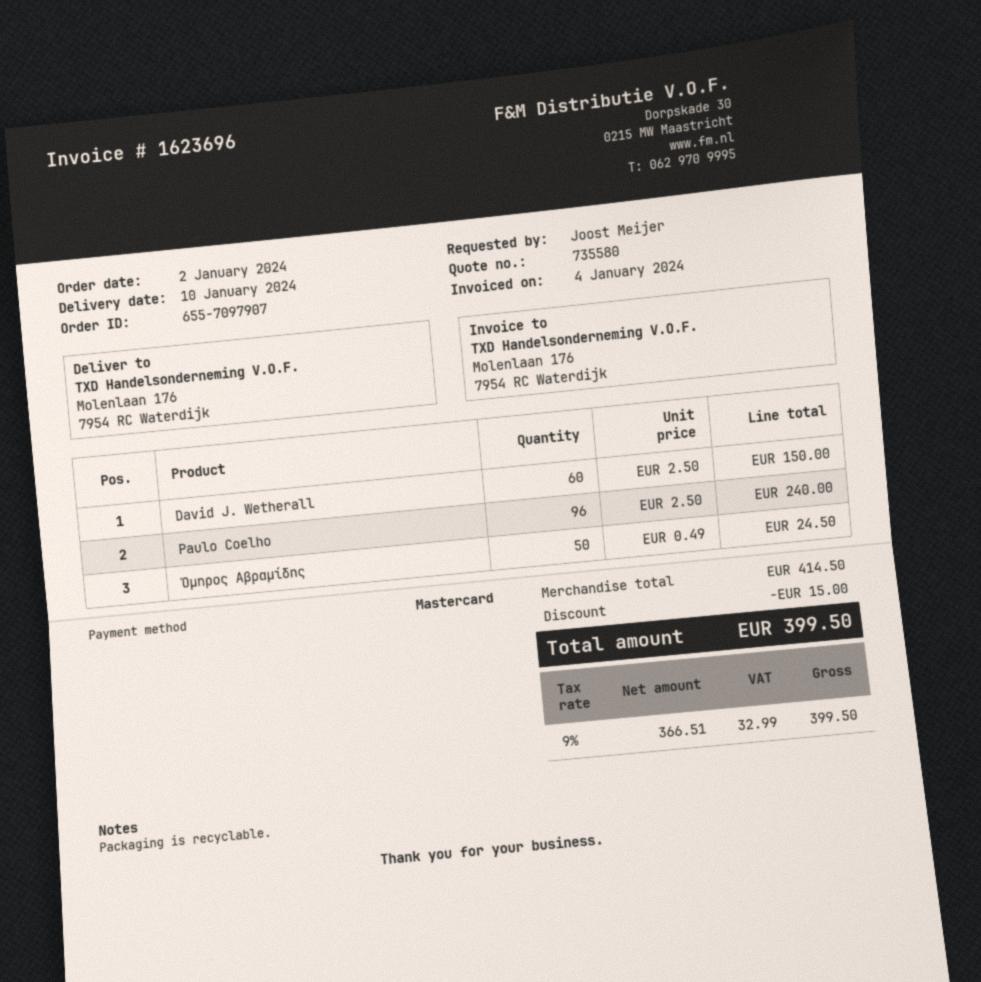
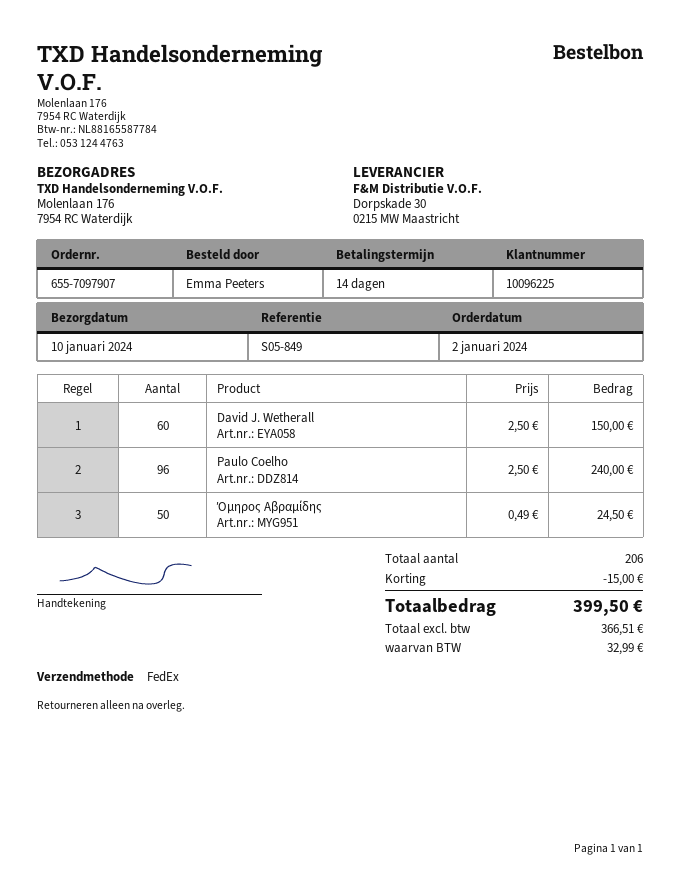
ordered by: Joost Meijer -> Emma Peeters

